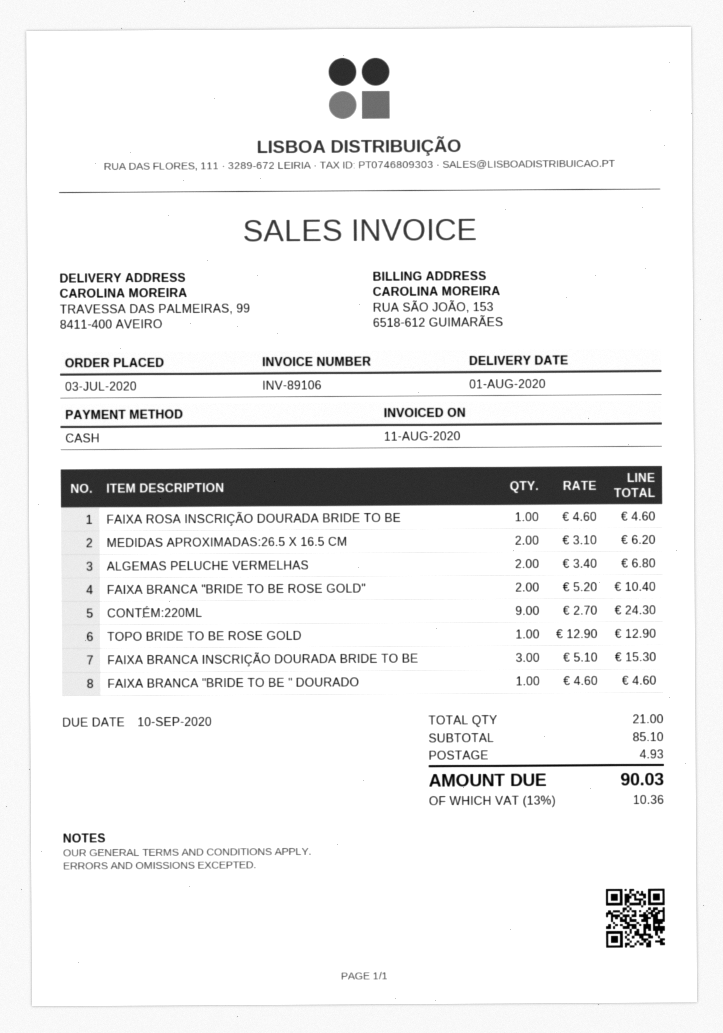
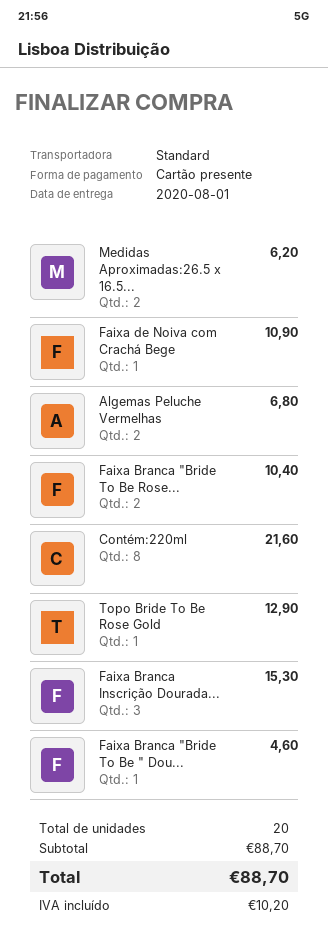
payment method: cash -> gift card
FAIXA ROSA INSCRIÇÃO DOURADA BRIDE TO BE: 1 for 4.60 -> none
CONTÉM:220ML: 9 for 24.30 -> 8 for 21.60
Faixa de Noiva com Crachá Bege: none -> 1 for 10.90
total quantity: 21 -> 20
subtotal: 85.10 -> 88.70
shipping: 4.93 -> none
tax: 10.36 -> 10.20
total: 90.03 -> 88.70

